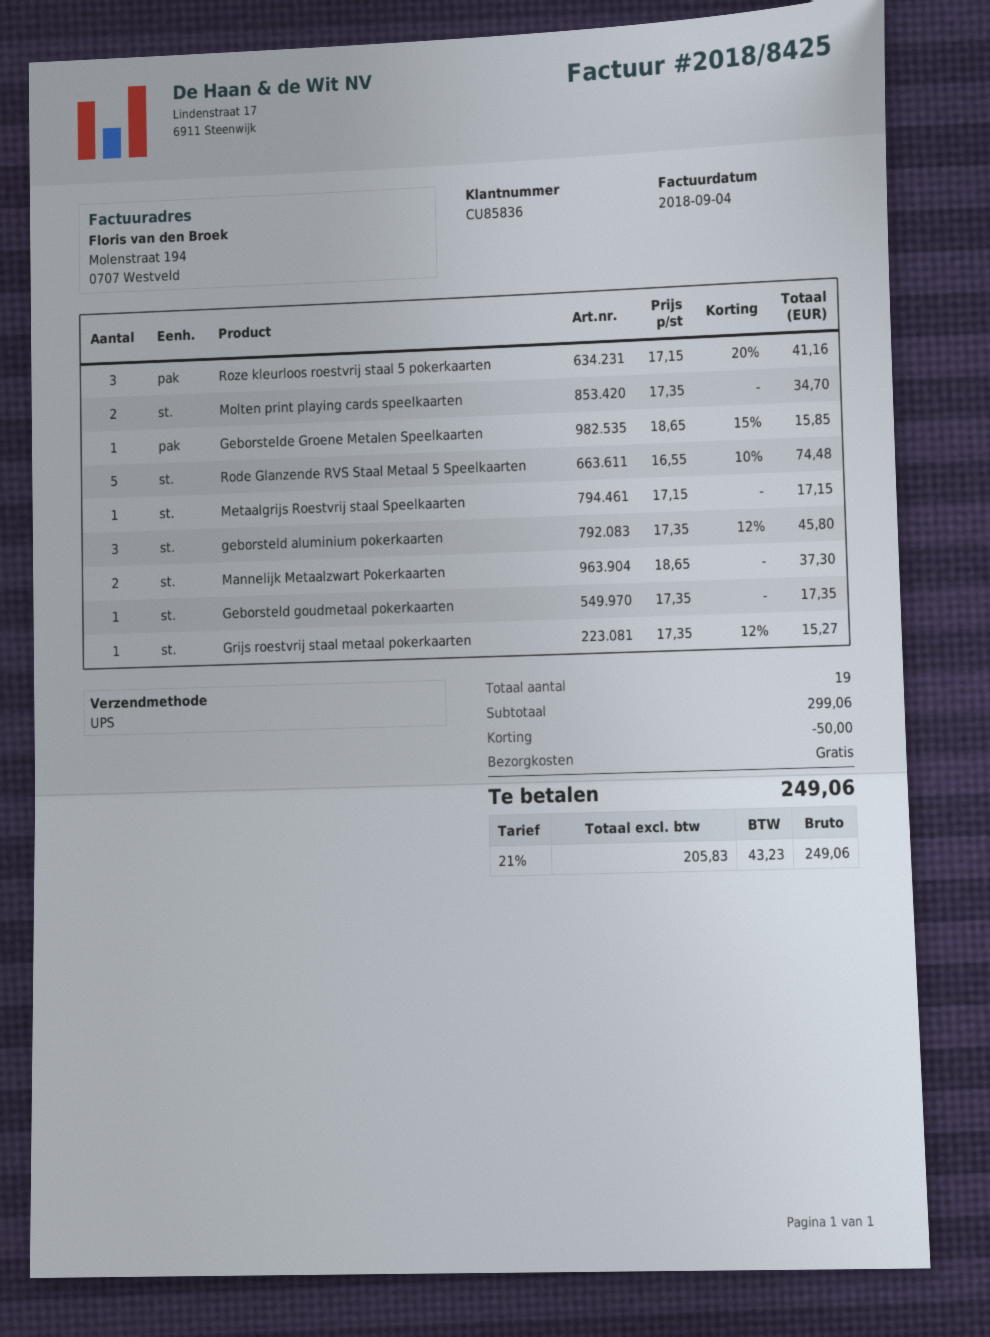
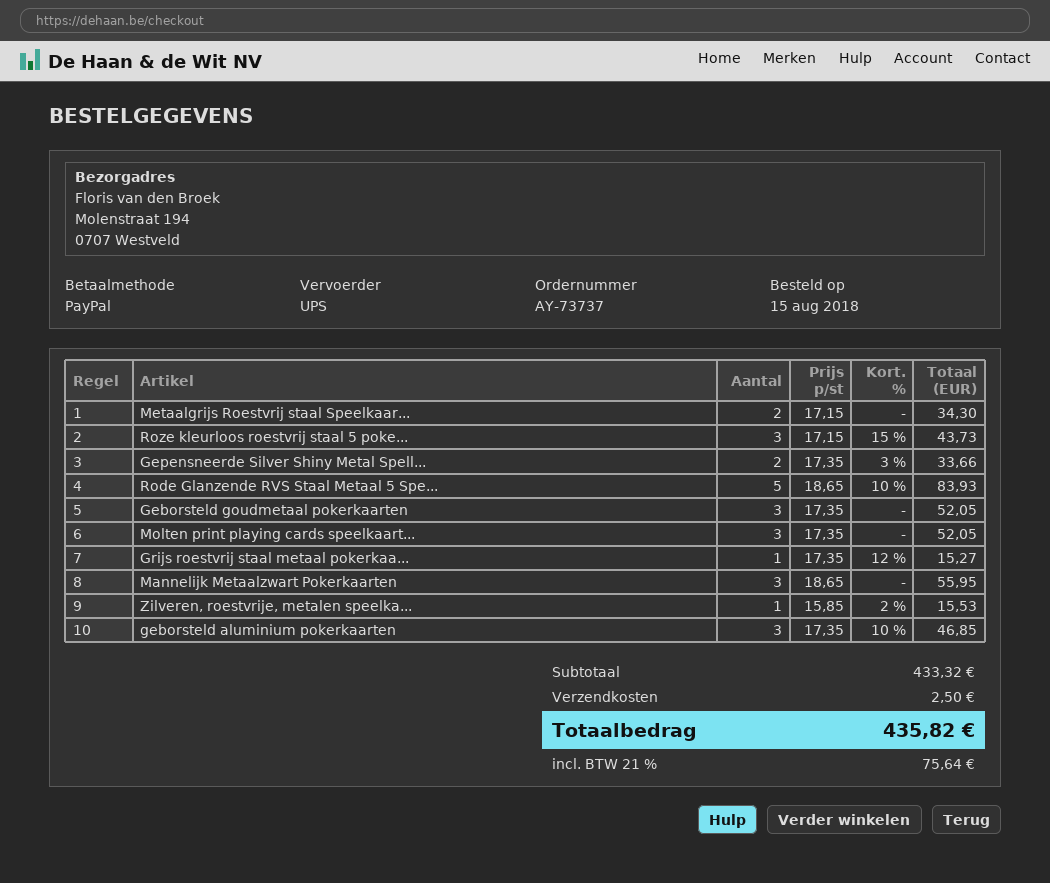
Roze kleurloos roestvrij staal 5 pokerkaarten: 3 x 17.15 - 20% = 41.16 -> 3 x 17.15 - 15% = 43.73
Molten print playing cards speelkaarten: 2 x 17.35 = 34.70 -> 3 x 17.35 = 52.05
Geborstelde Groene Metalen Speelkaarten: 1 x 18.65 - 15% = 15.85 -> none
Rode Glanzende RVS Staal Metaal 5 Speelkaarten: 5 x 16.55 - 10% = 74.48 -> 5 x 18.65 - 10% = 83.93
Metaalgrijs Roestvrij staal Speelkaarten: 1 x 17.15 = 17.15 -> 2 x 17.15 = 34.30
geborsteld aluminium pokerkaarten: 3 x 17.35 - 12% = 45.80 -> 3 x 17.35 - 10% = 46.85
Mannelijk Metaalzwart Pokerkaarten: 2 x 18.65 = 37.30 -> 3 x 18.65 = 55.95
Geborsteld goudmetaal pokerkaarten: 1 x 17.35 = 17.35 -> 3 x 17.35 = 52.05
Gepensneerde Silver Shiny Metal Spell...: none -> 2 x 17.35 - 3% = 33.66
Zilveren, roestvrije, metalen speelka...: none -> 1 x 15.85 - 2% = 15.53
subtotal: 299.06 -> 433.32
discount: 50.00 -> none
shipping: 0.00 -> 2.50
tax: 21% = 43.23 -> 21% = 75.64
total: 249.06 -> 435.82

